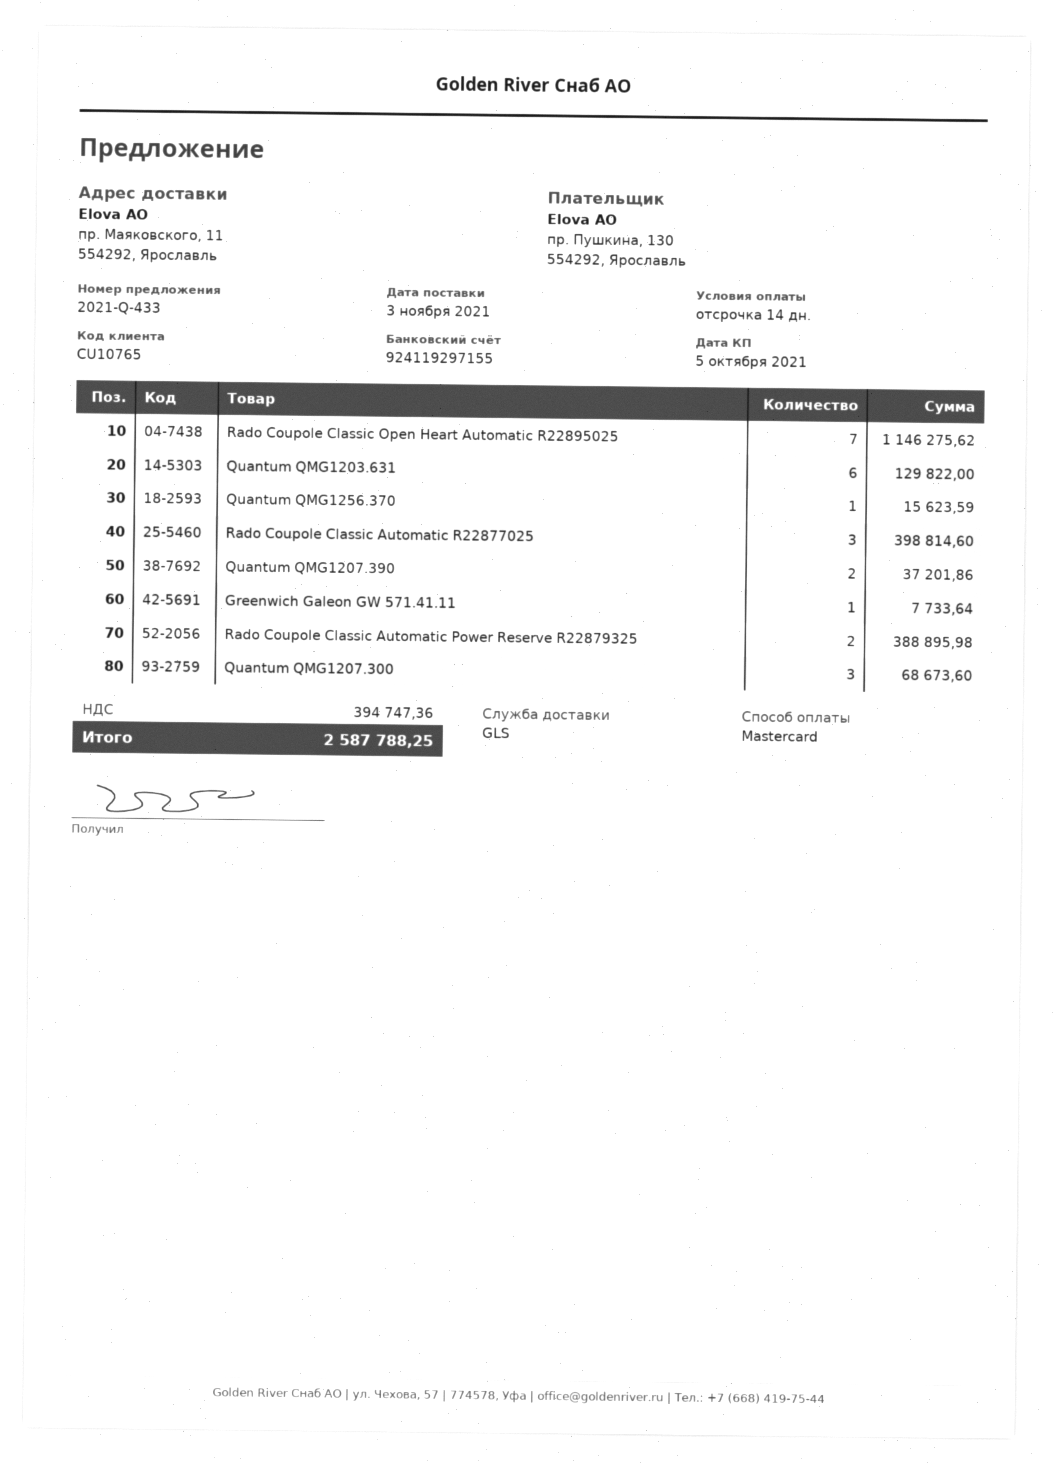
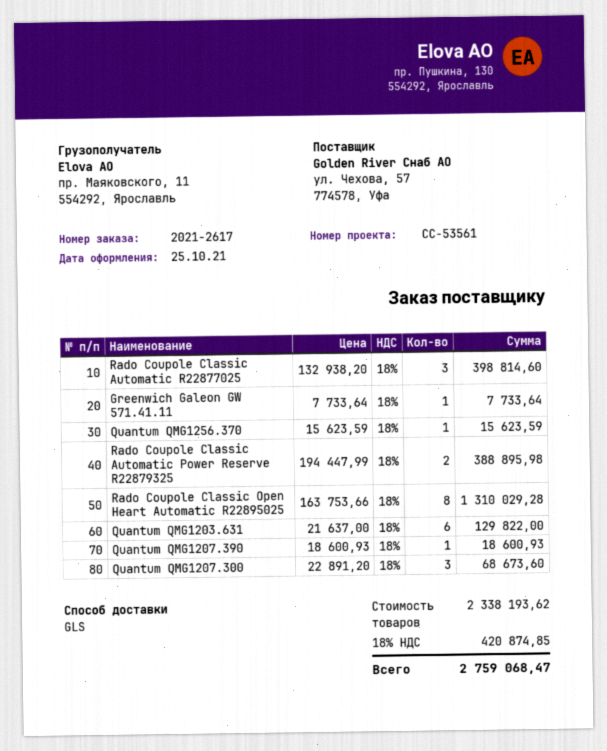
Rado Coupole Classic Open Heart Automatic R22895025: 7 for 1146275.62 -> 8 for 1310029.28
Quantum QMG1207.390: 2 for 37201.86 -> 1 for 18600.93
tax: 394747.36 -> 420874.85
total: 2587788.25 -> 2759068.47

